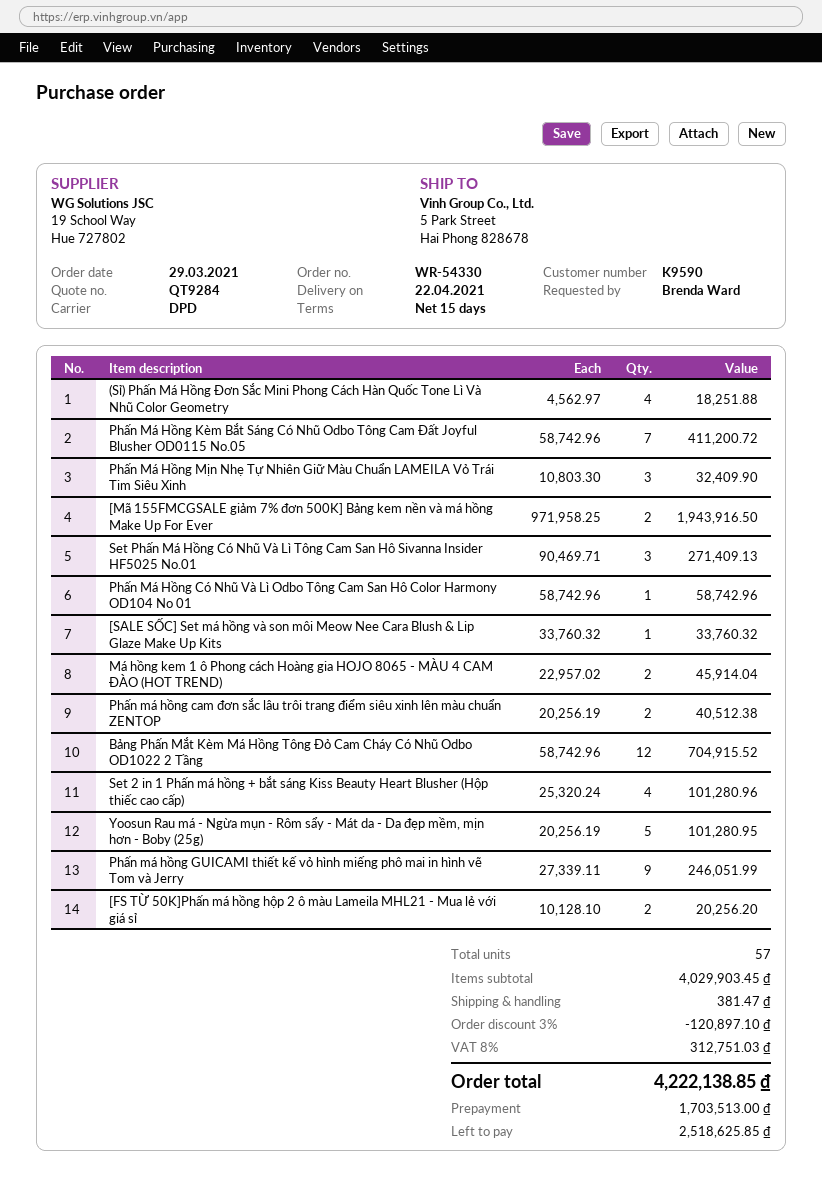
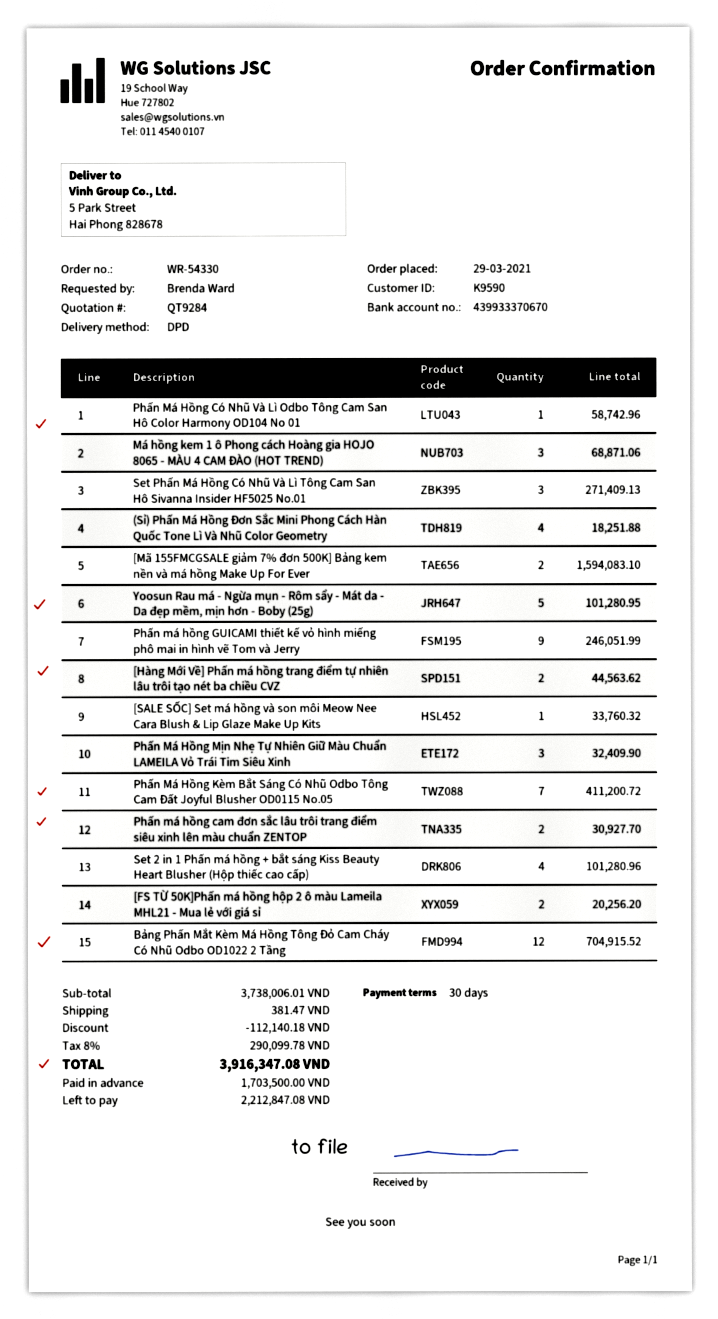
payment terms: 15 days -> 30 days
[Mã 155FMCGSALE giảm 7% đơn 500K] Bảng kem nền và má hồng Make Up For Ever: 2 for 1943916.50 -> 2 for 1594083.10
Má hồng kem 1 ô Phong cách Hoàng gia HOJO 8065 - MÀU 4 CAM ĐÀO (HOT TREND): 2 for 45914.04 -> 3 for 68871.06
Phấn má hồng cam đơn sắc lâu trôi trang điểm siêu xinh lên màu chuẩn ZENTOP: 2 for 40512.38 -> 2 for 30927.70
[Hàng Mới Về] Phấn má hồng trang điểm tự nhiên lâu trôi tạo nét ba chiều CVZ: none -> 2 for 44563.62
subtotal: 4029903.45 -> 3738006.01
discount: 120897.10 -> 112140.18
tax: 8% = 312751.03 -> 8% = 290099.78
total: 4222138.85 -> 3916347.08
deposit: 1703513.00 -> 1703500.00
balance: 2518625.85 -> 2212847.08

